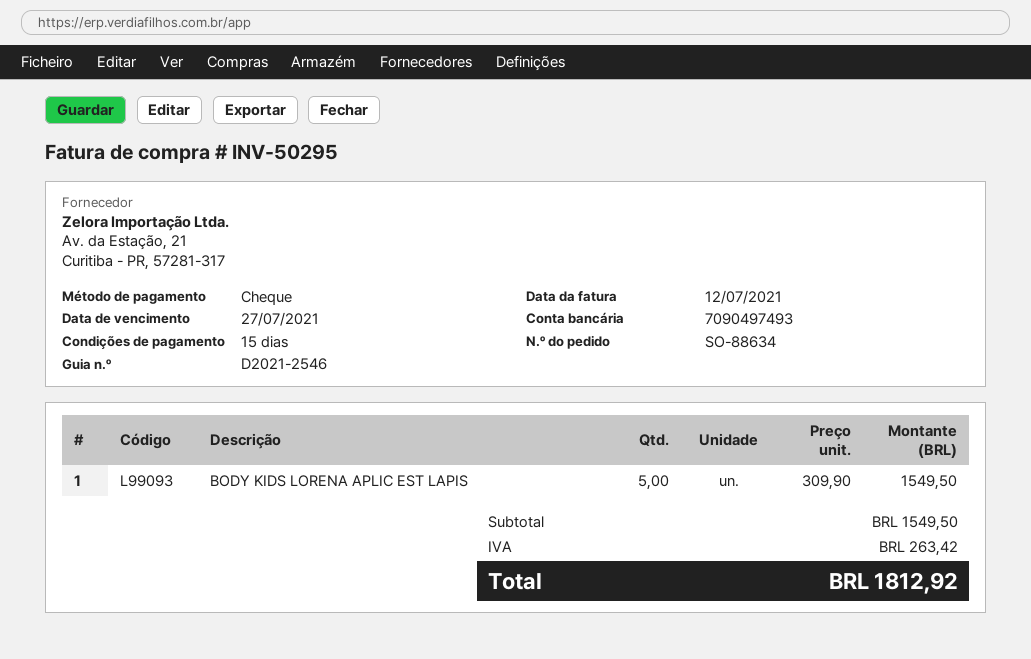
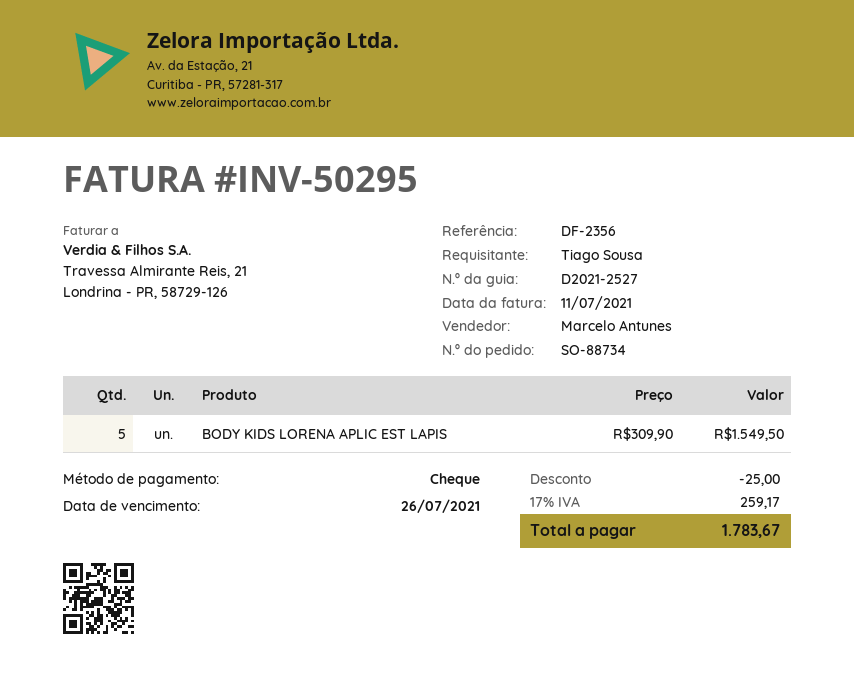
order number: SO-88634 -> SO-88734
delivery note number: D2021-2546 -> D2021-2527
invoice date: 2021-07-12 -> 2021-07-11
due date: 2021-07-27 -> 2021-07-26
discount: none -> 25.00
tax: 263.42 -> 259.17
total: 1812.92 -> 1783.67

